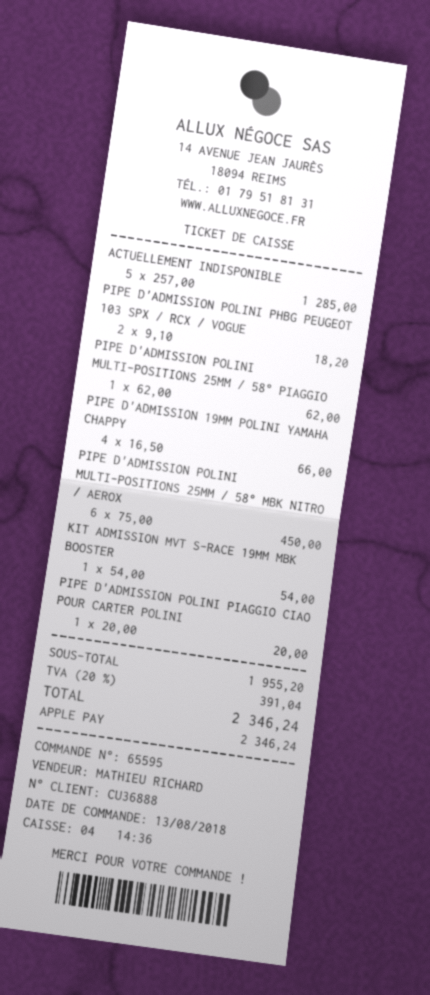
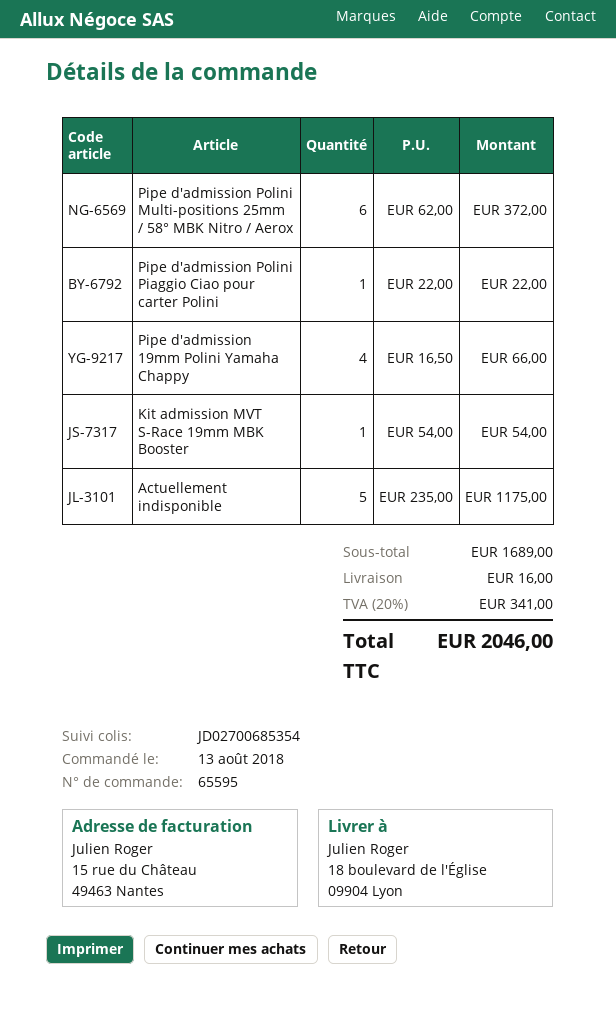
ACTUELLEMENT INDISPONIBLE: 5 x 257.00 = 1285.00 -> 5 x 235.00 = 1175.00
PIPE D'ADMISSION POLINI PHBG PEUGEOT 103 SPX / RCX / VOGUE: 2 x 9.10 = 18.20 -> none
PIPE D'ADMISSION POLINI MULTI-POSITIONS 25MM / 58° PIAGGIO: 1 x 62.00 = 62.00 -> none
PIPE D'ADMISSION POLINI MULTI-POSITIONS 25MM / 58° MBK NITRO / AEROX: 6 x 75.00 = 450.00 -> 6 x 62.00 = 372.00
PIPE D'ADMISSION POLINI PIAGGIO CIAO POUR CARTER POLINI: 1 x 20.00 = 20.00 -> 1 x 22.00 = 22.00
subtotal: 1955.20 -> 1689.00
shipping: none -> 16.00
tax: 20% = 391.04 -> 20% = 341.00
total: 2346.24 -> 2046.00

